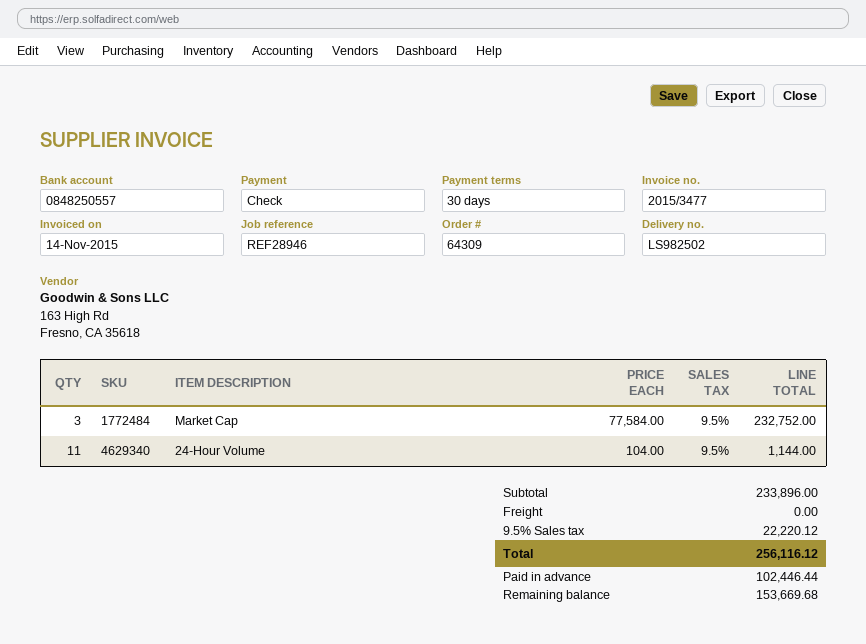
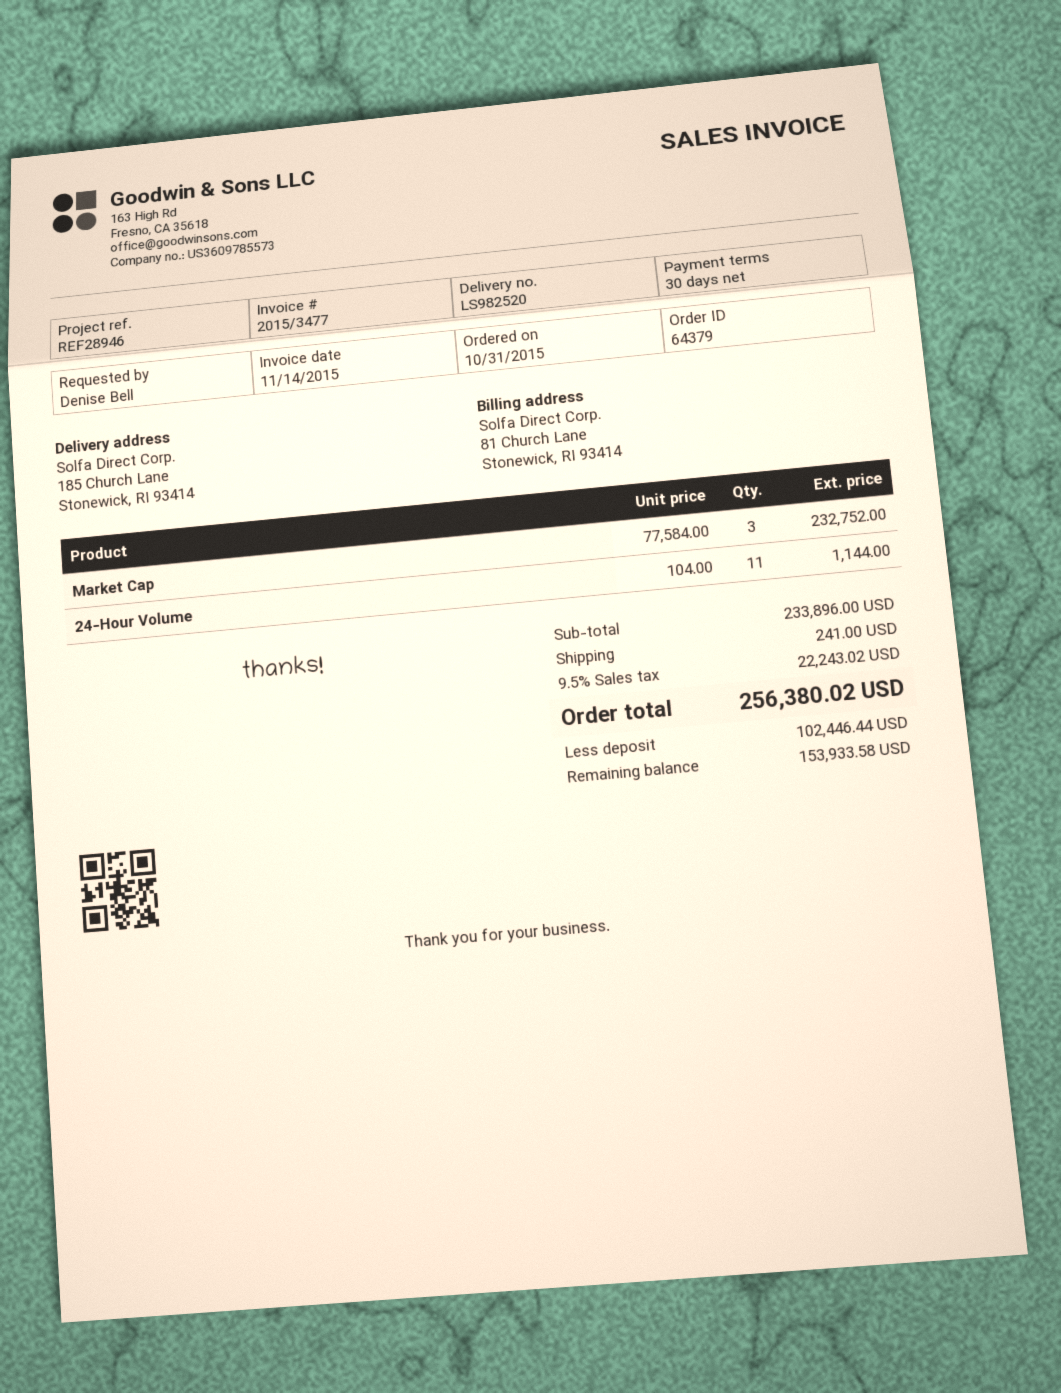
order number: 64309 -> 64379
delivery note number: LS982502 -> LS982520
shipping: 0.00 -> 241.00
tax: 9.5% = 22220.12 -> 9.5% = 22243.02
total: 256116.12 -> 256380.02
balance: 153669.68 -> 153933.58

